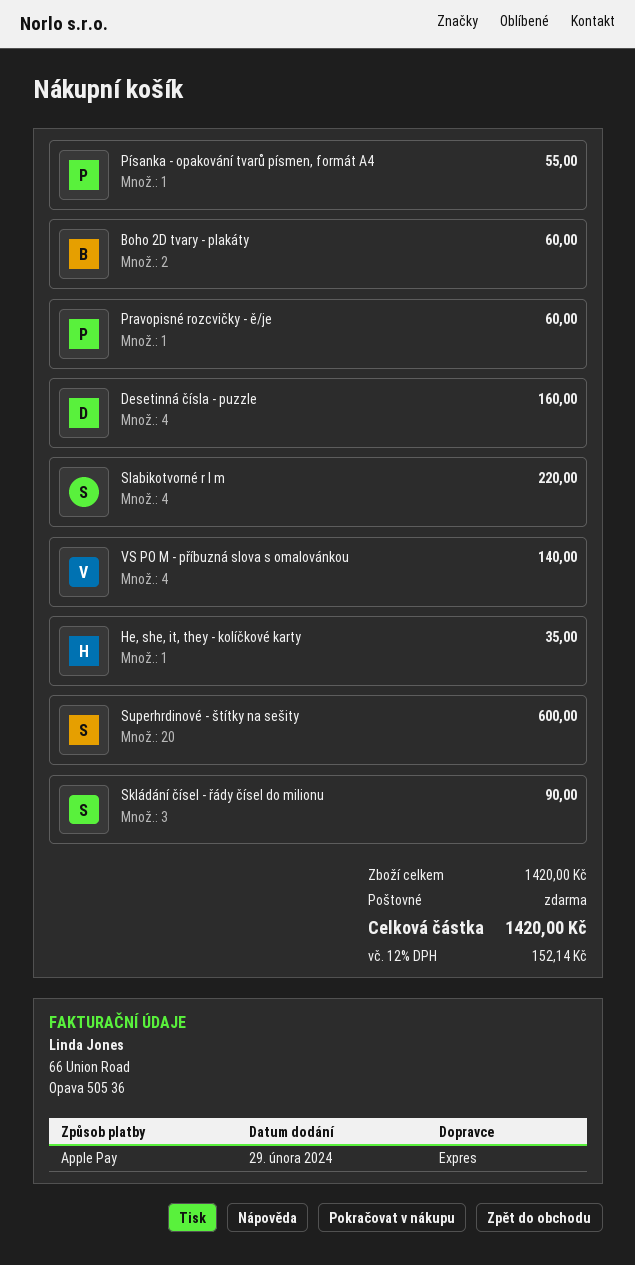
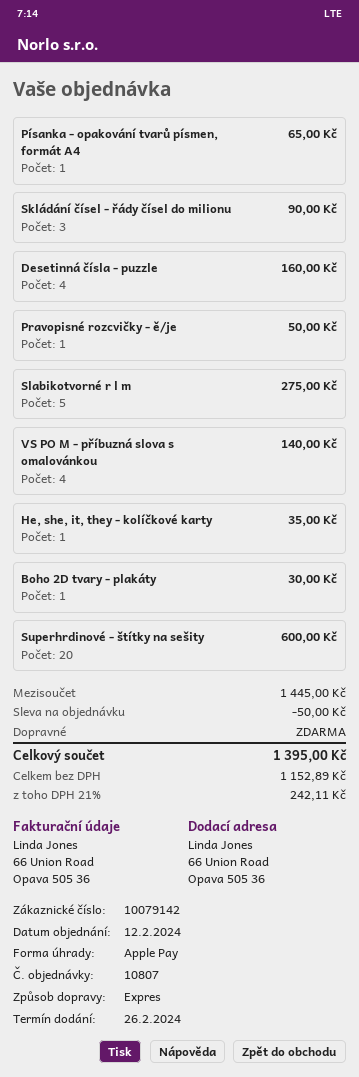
delivery date: 2024-02-29 -> 2024-02-26
Písanka - opakování tvarů písmen, formát A4: 1 for 55.00 -> 1 for 65.00
Boho 2D tvary - plakáty: 2 for 60.00 -> 1 for 30.00
Pravopisné rozcvičky - ě/je: 1 for 60.00 -> 1 for 50.00
Slabikotvorné r l m: 4 for 220.00 -> 5 for 275.00
subtotal: 1420.00 -> 1445.00
discount: none -> 50.00
tax: 12% = 152.14 -> 21% = 242.11
total: 1420.00 -> 1395.00

